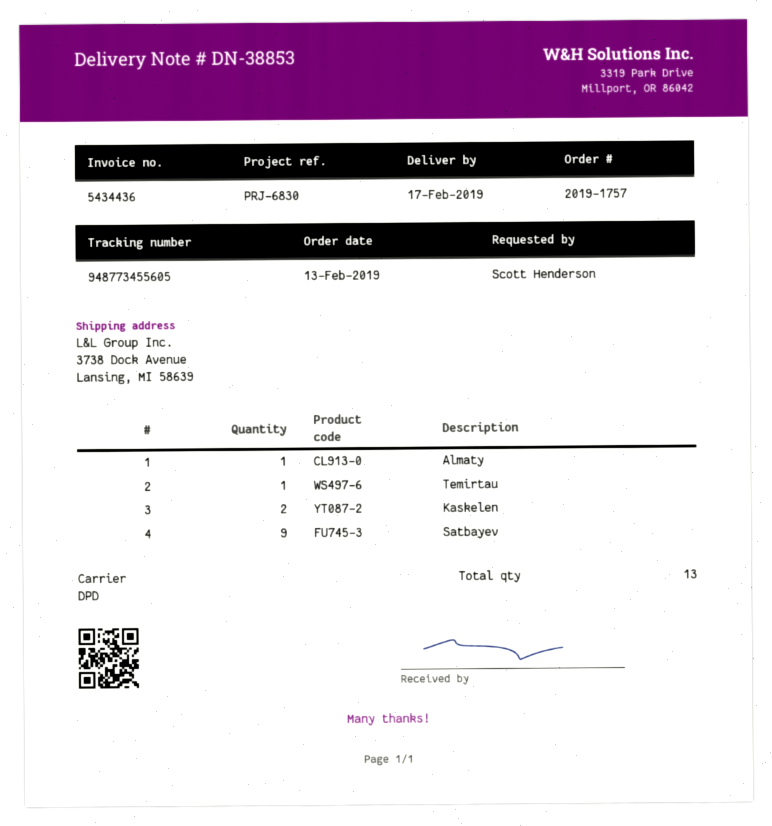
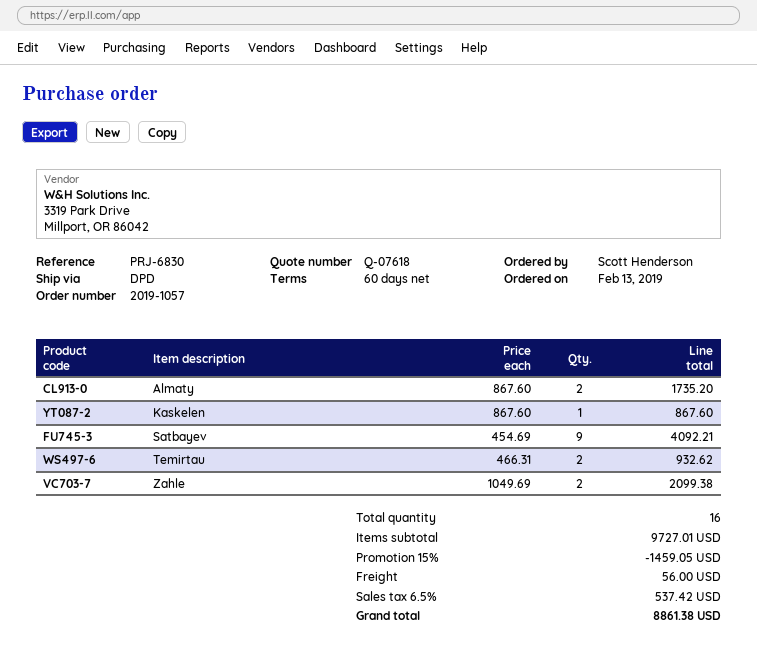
order number: 2019-1757 -> 2019-1057
Almaty: 1 -> 2
Temirtau: 1 -> 2
Kaskelen: 2 -> 1
Zahle: none -> 2
total quantity: 13 -> 16

